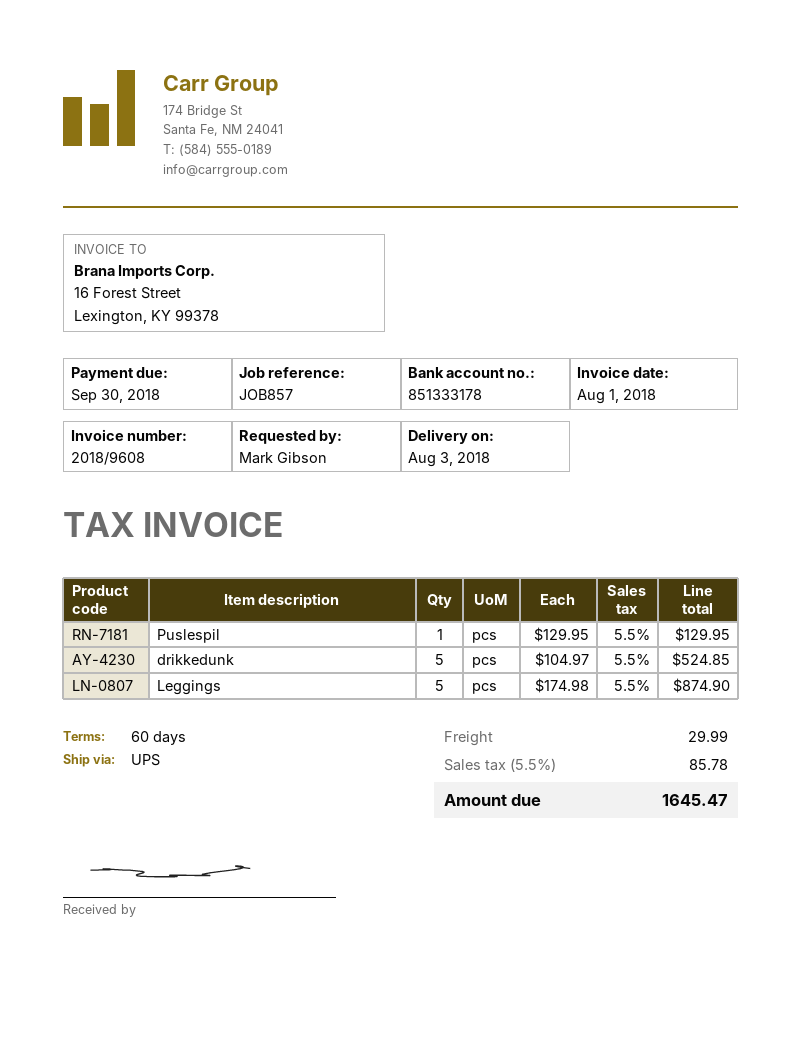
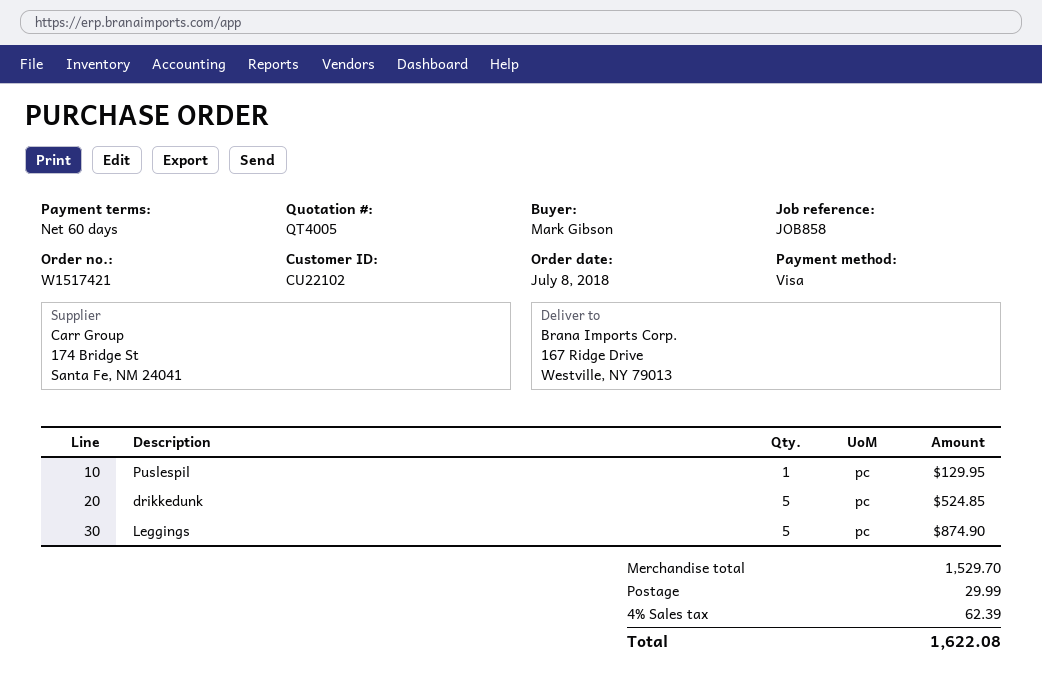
reference: JOB857 -> JOB858
tax: 5.5% = 85.78 -> 4% = 62.39
total: 1645.47 -> 1622.08

